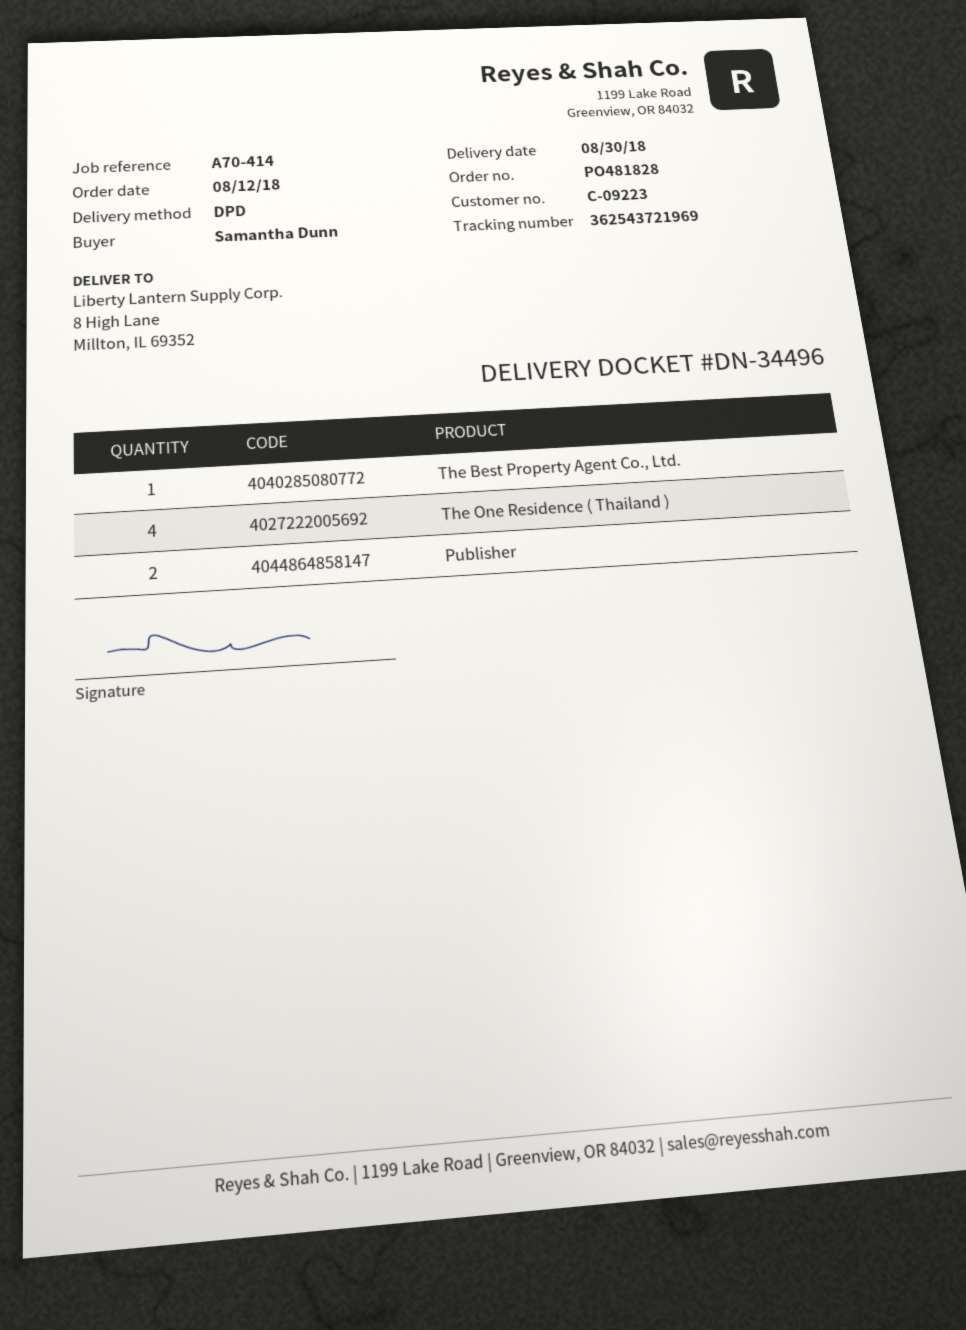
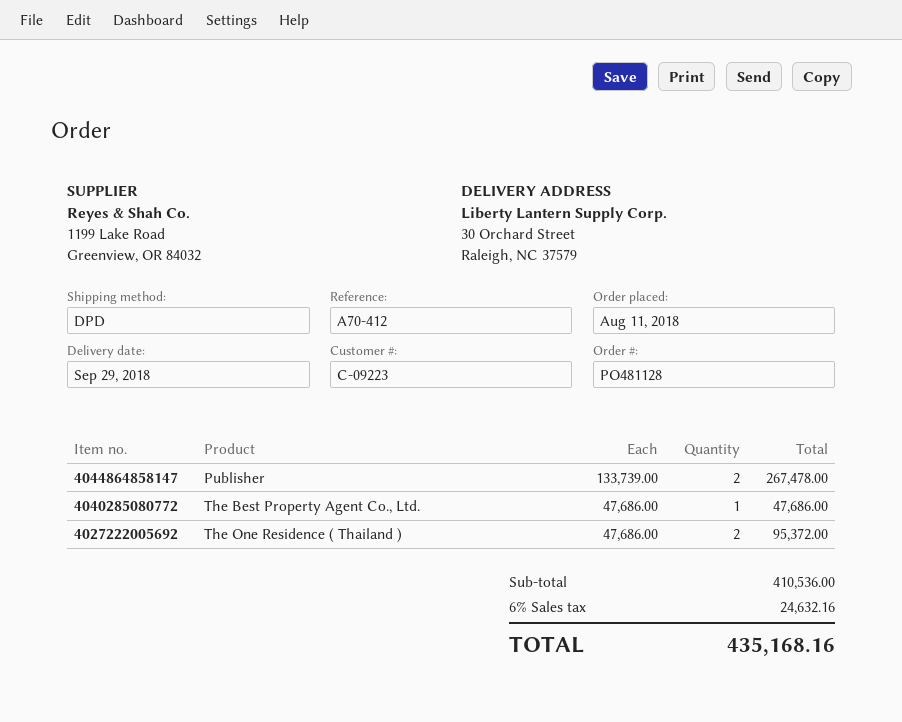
order number: PO481828 -> PO481128
order date: 2018-08-12 -> 2018-08-11
delivery date: 2018-08-30 -> 2018-09-29
reference: A70-414 -> A70-412
ship to: 8 High Lane, Millton, IL 69352 -> 30 Orchard Street, Raleigh, NC 37579
The One Residence ( Thailand ): 4 -> 2

